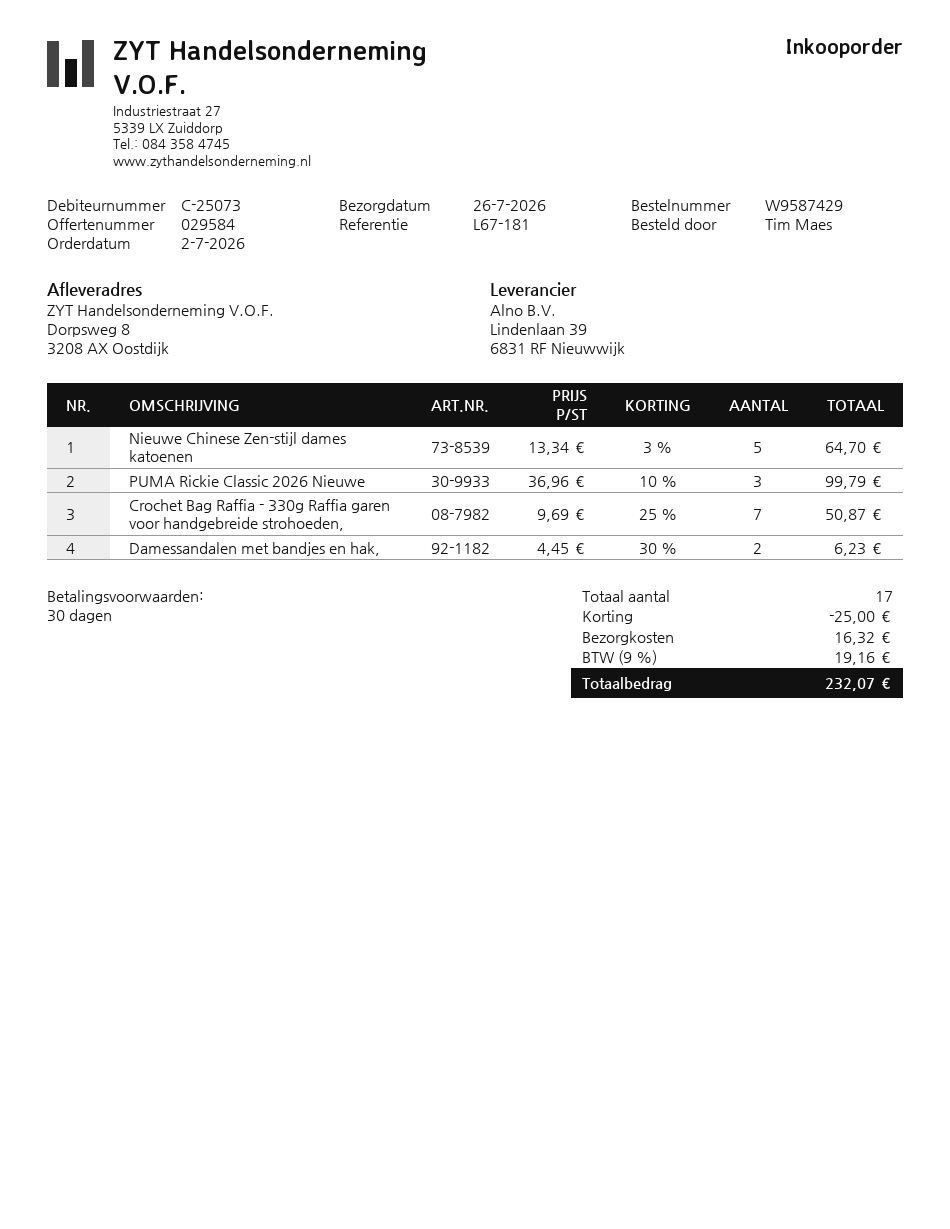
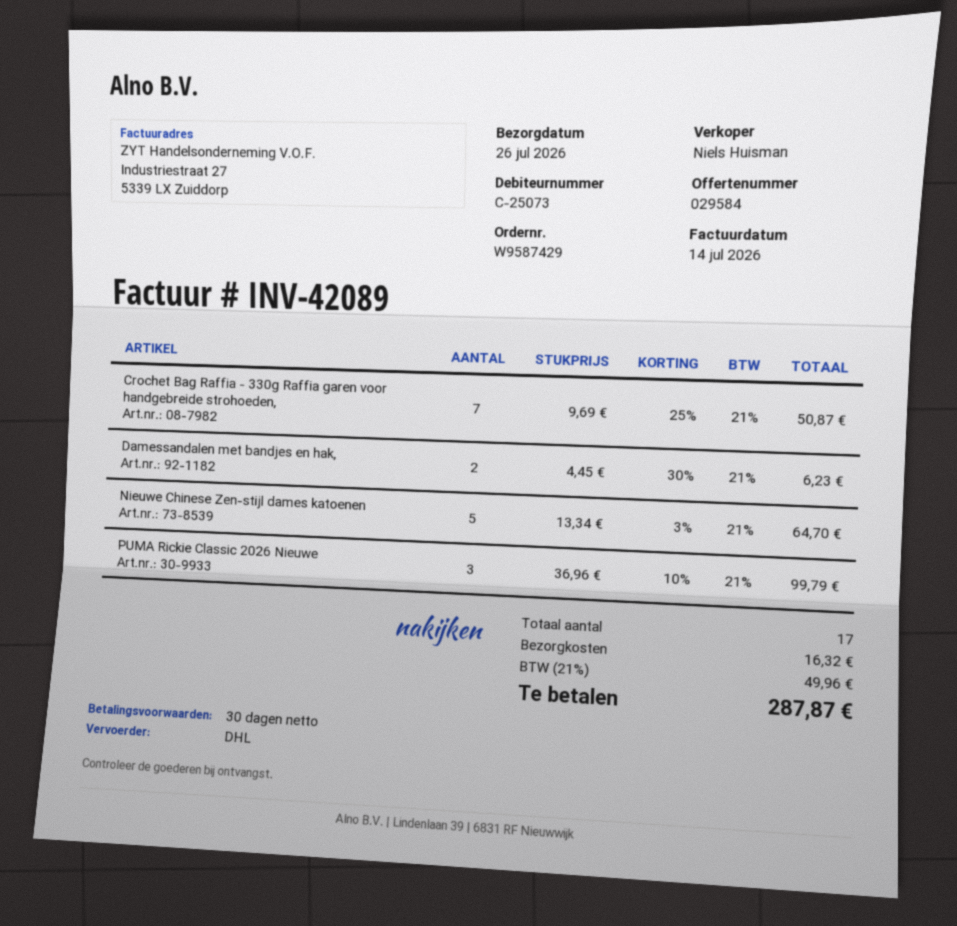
discount: 25.00 -> none
tax: 9% = 19.16 -> 21% = 49.96
total: 232.07 -> 287.87

